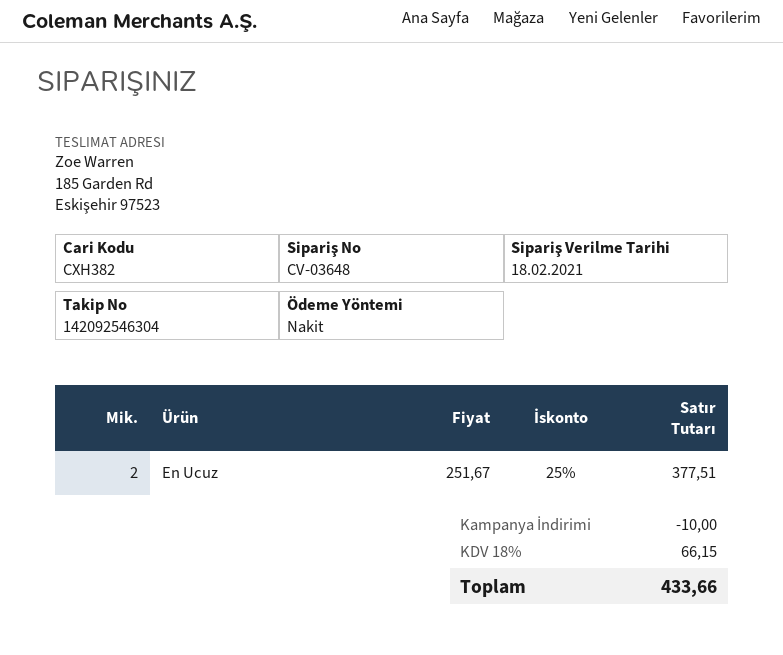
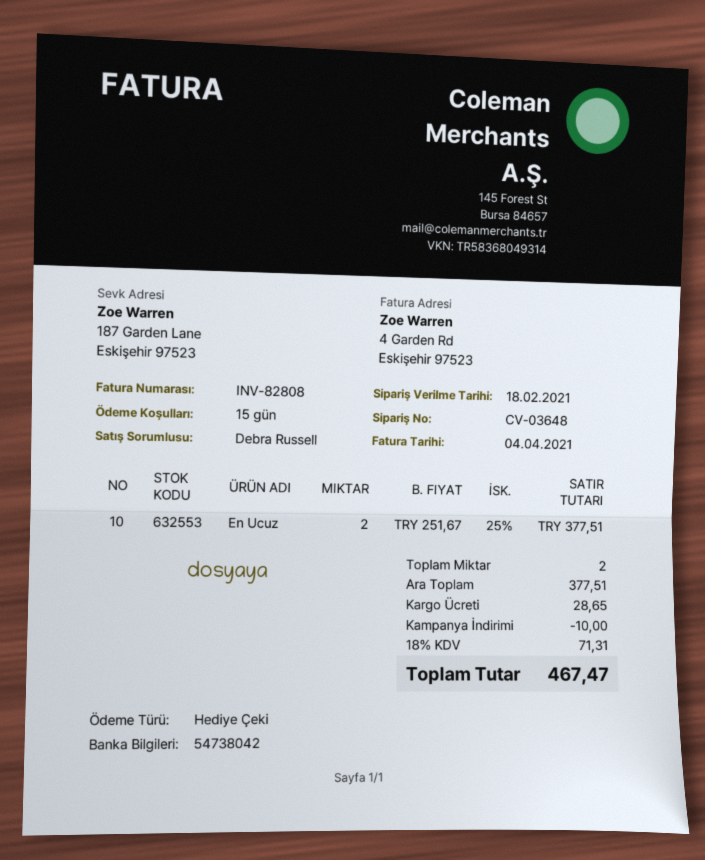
payment method: cash -> gift card
ship to: 185 Garden Rd, Eskişehir 97523 -> 187 Garden Lane, Eskişehir 97523
shipping: none -> 28.65
tax: 18% = 66.15 -> 18% = 71.31
total: 433.66 -> 467.47

